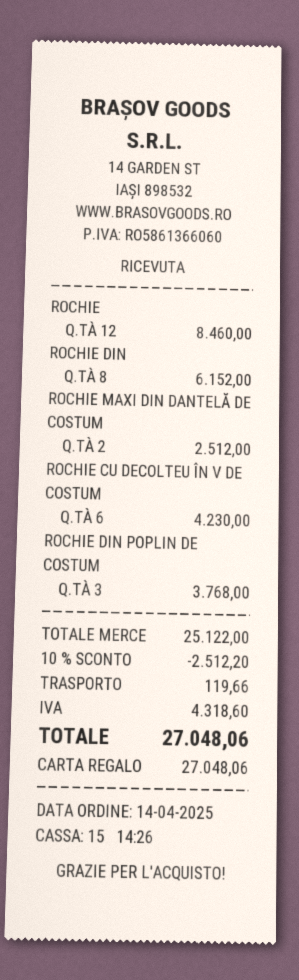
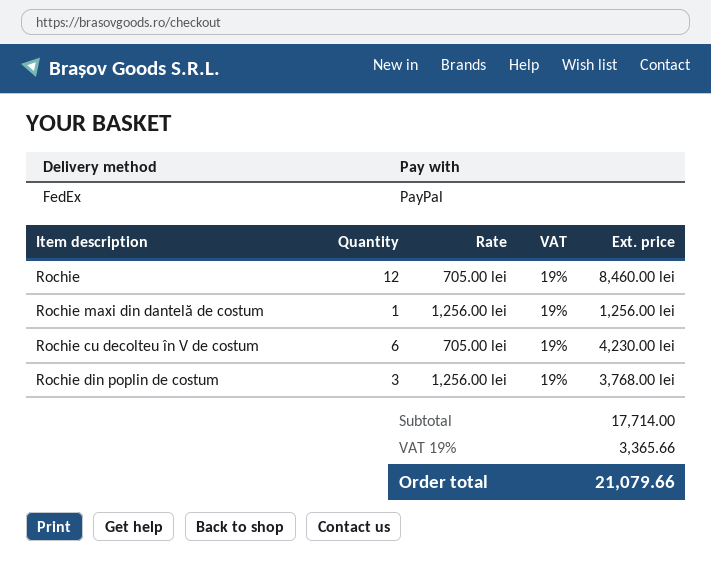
payment method: gift card -> PayPal
ROCHIE DIN: 8 for 6152.00 -> none
ROCHIE MAXI DIN DANTELĂ DE COSTUM: 2 for 2512.00 -> 1 for 1256.00
subtotal: 25122.00 -> 17714.00
discount: 10% = 2512.20 -> none
shipping: 119.66 -> none
tax: 4318.60 -> 3365.66
total: 27048.06 -> 21079.66

